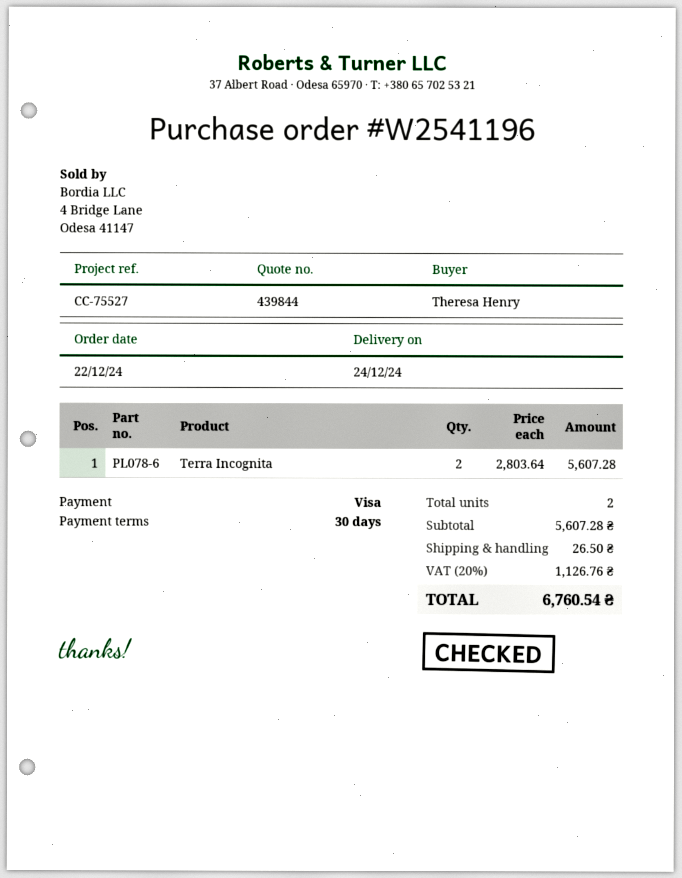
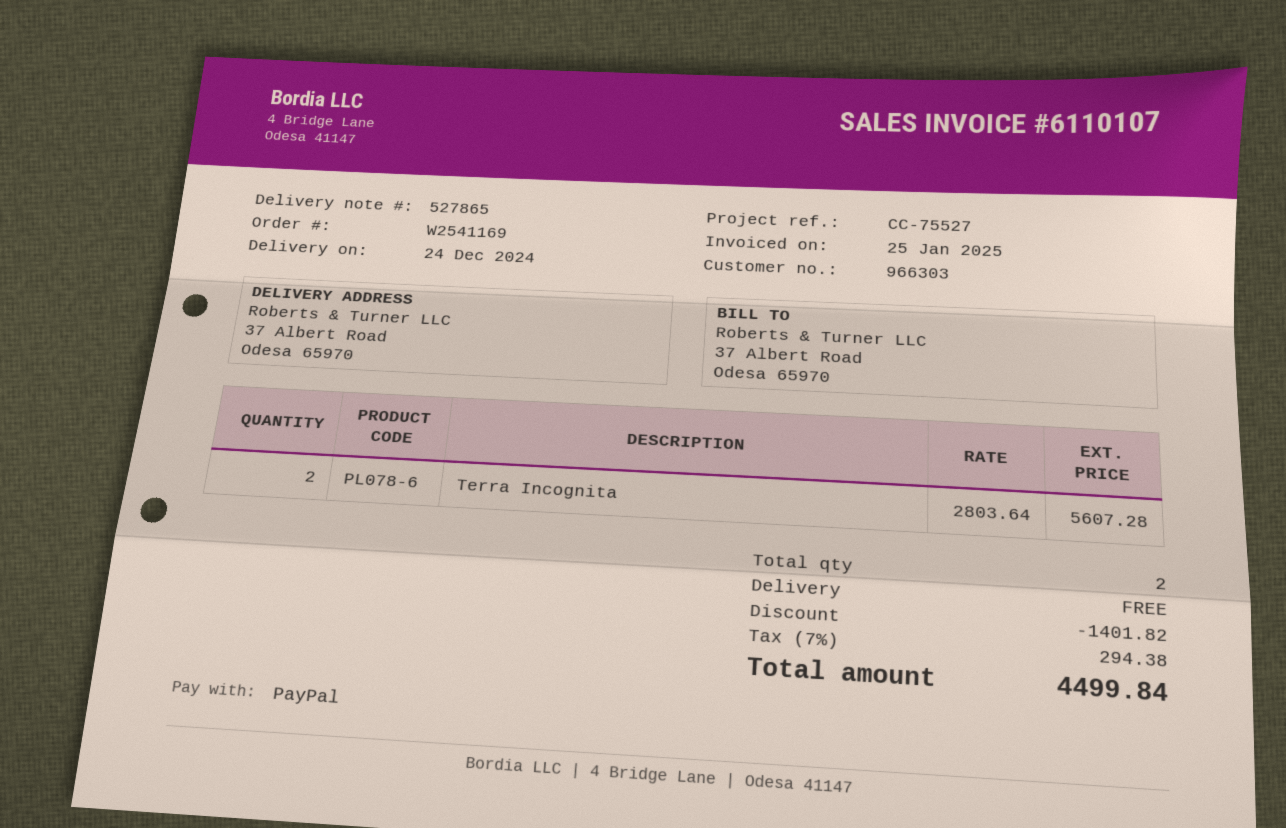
order number: W2541196 -> W2541169
payment method: Visa -> PayPal
discount: none -> 1401.82
shipping: 26.50 -> 0.00
tax: 20% = 1126.76 -> 7% = 294.38
total: 6760.54 -> 4499.84

